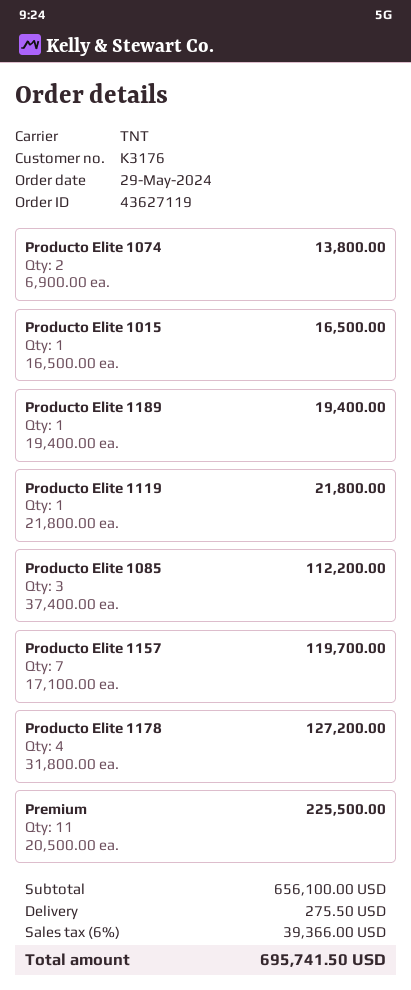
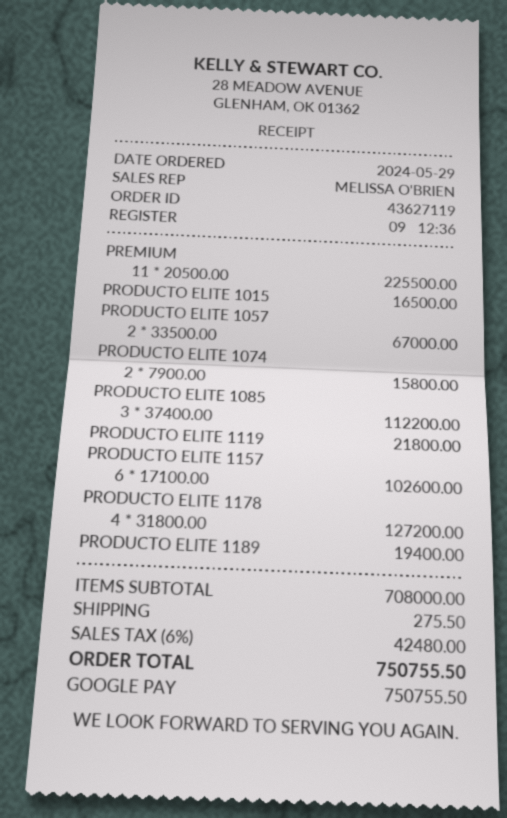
Producto Elite 1074: 2 x 6900.00 = 13800.00 -> 2 x 7900.00 = 15800.00
Producto Elite 1157: 7 x 17100.00 = 119700.00 -> 6 x 17100.00 = 102600.00
PRODUCTO ELITE 1057: none -> 2 x 33500.00 = 67000.00
subtotal: 656100.00 -> 708000.00
tax: 6% = 39366.00 -> 6% = 42480.00
total: 695741.50 -> 750755.50

